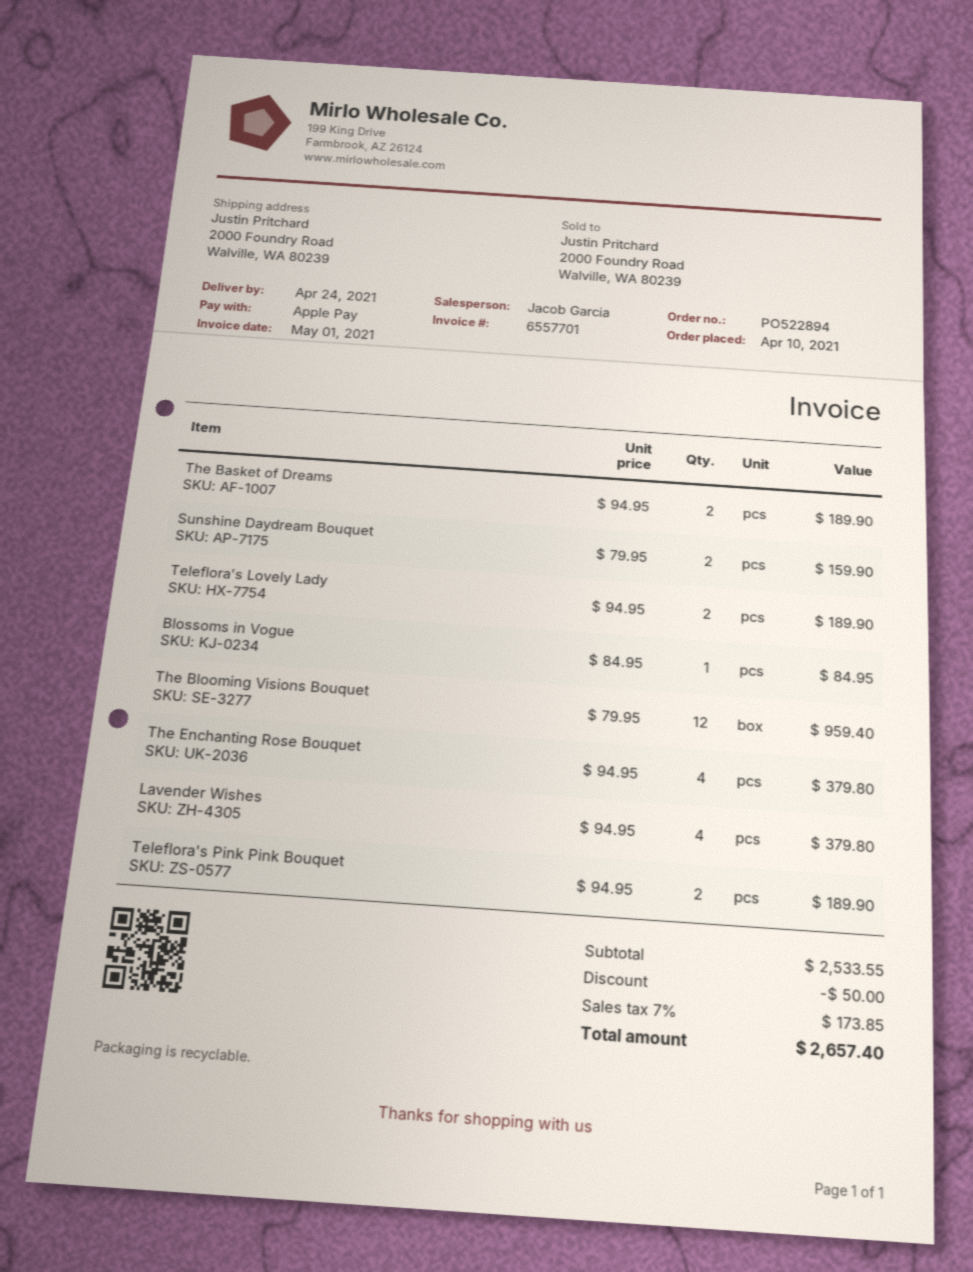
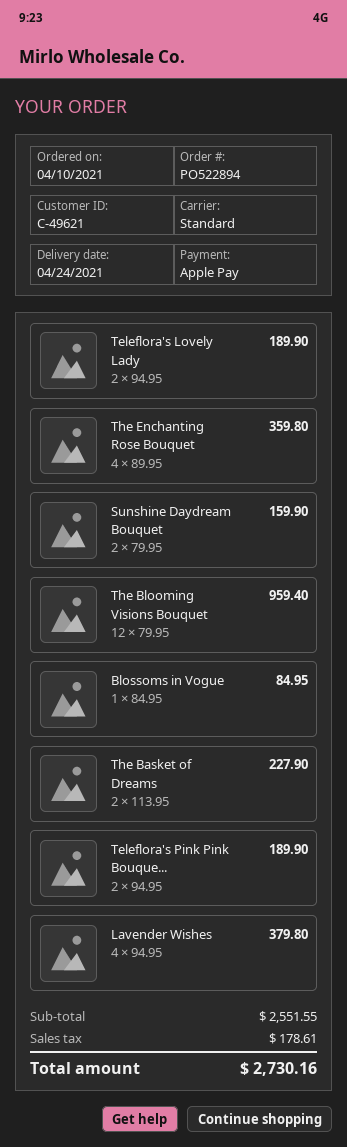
The Basket of Dreams: 2 x 94.95 = 189.90 -> 2 x 113.95 = 227.90
The Enchanting Rose Bouquet: 4 x 94.95 = 379.80 -> 4 x 89.95 = 359.80
subtotal: 2533.55 -> 2551.55
discount: 50.00 -> none
tax: 173.85 -> 178.61
total: 2657.40 -> 2730.16

